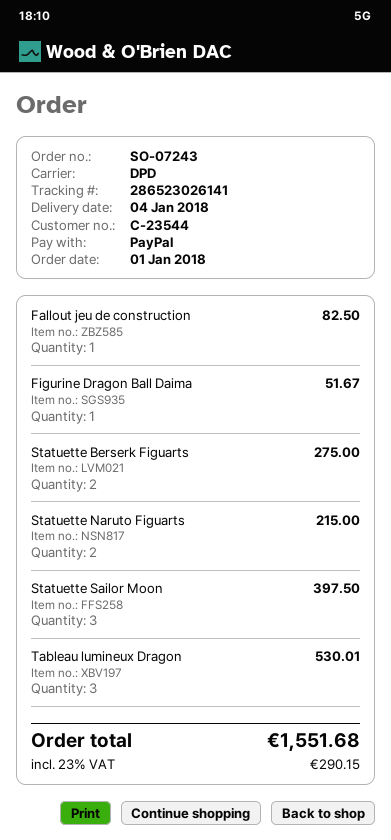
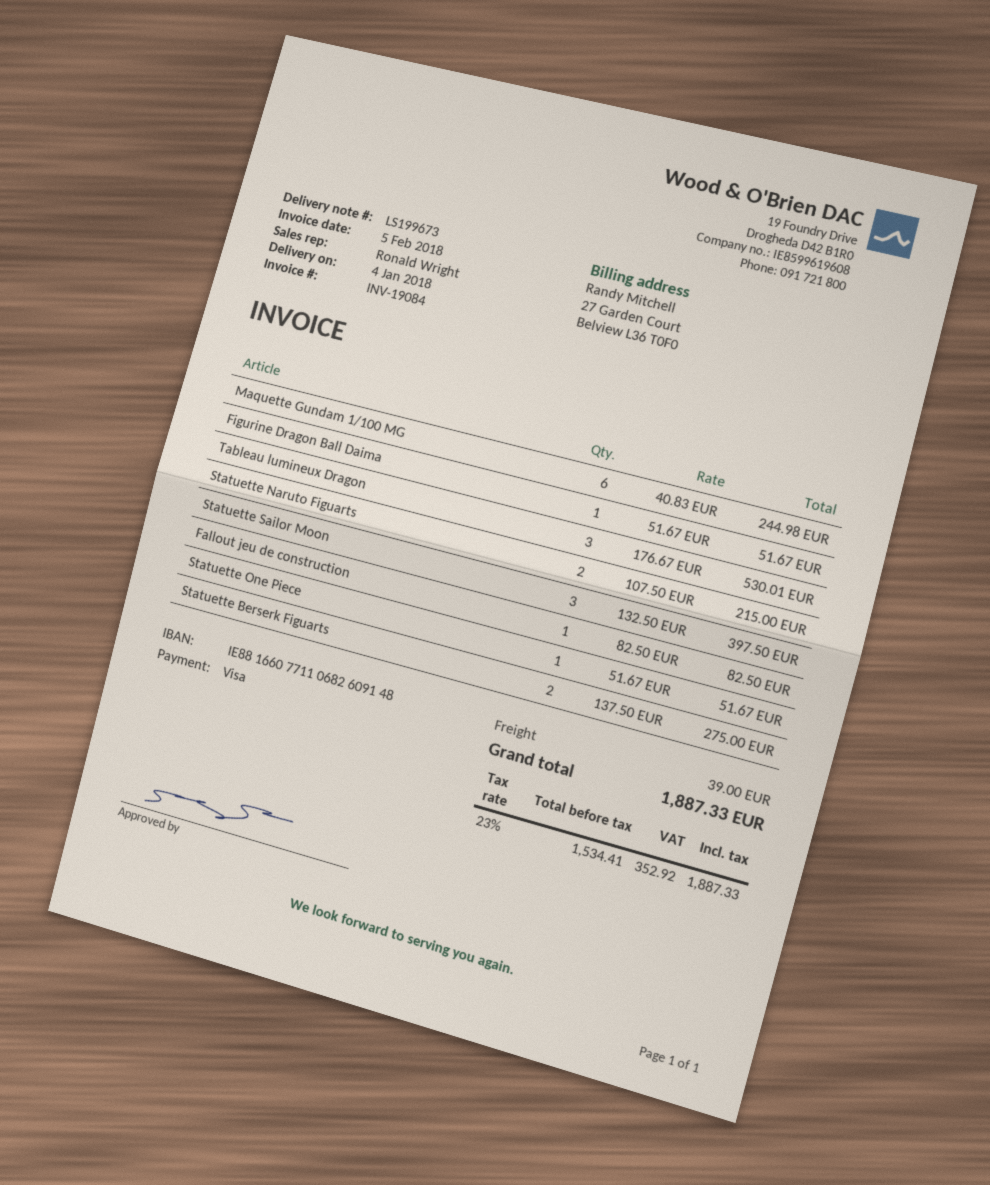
payment method: PayPal -> Visa
Maquette Gundam 1/100 MG: none -> 6 for 244.98
Statuette One Piece: none -> 1 for 51.67
shipping: none -> 39.00
tax: 23% = 290.15 -> 23% = 352.92
total: 1551.68 -> 1887.33

